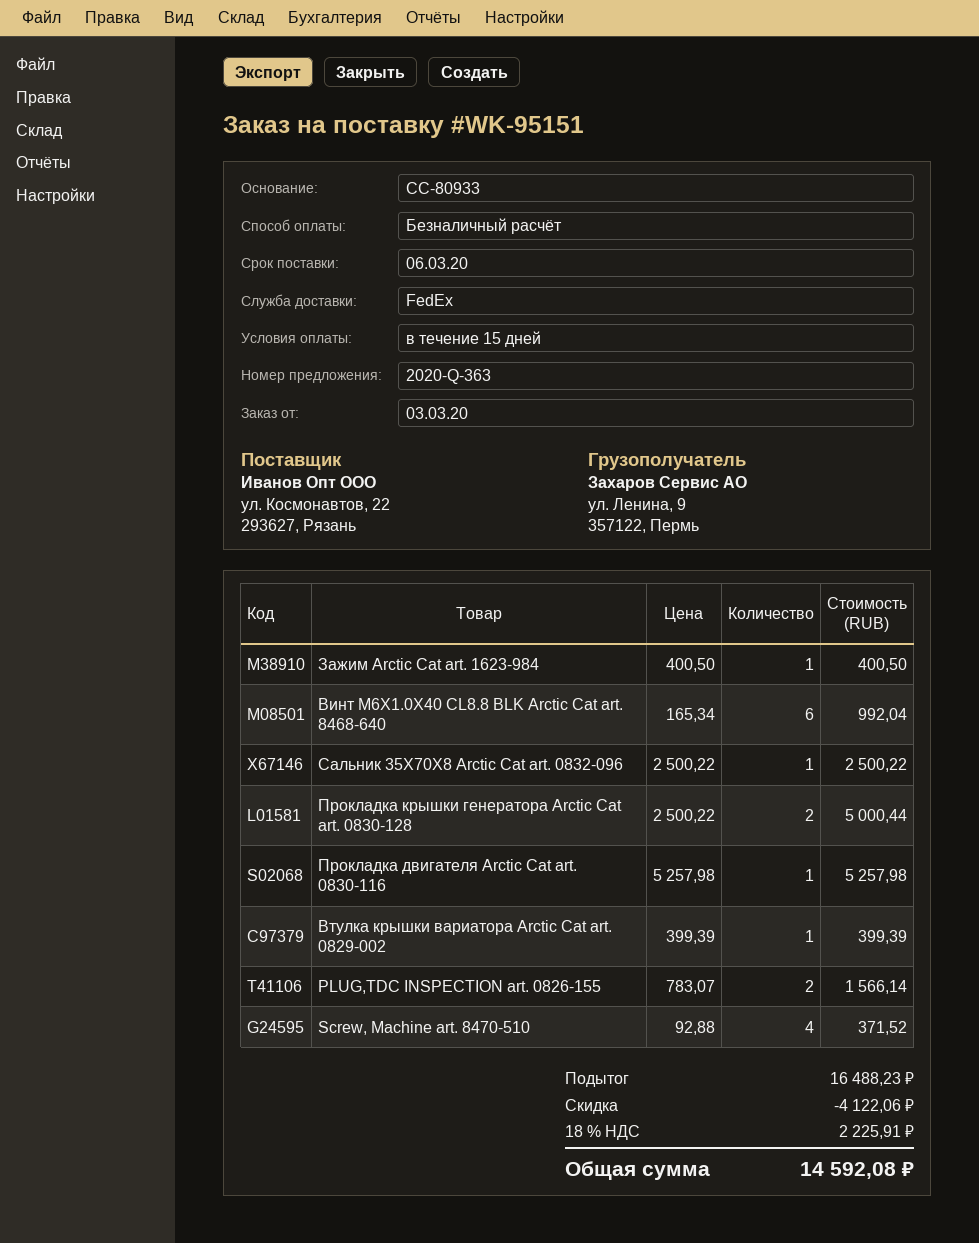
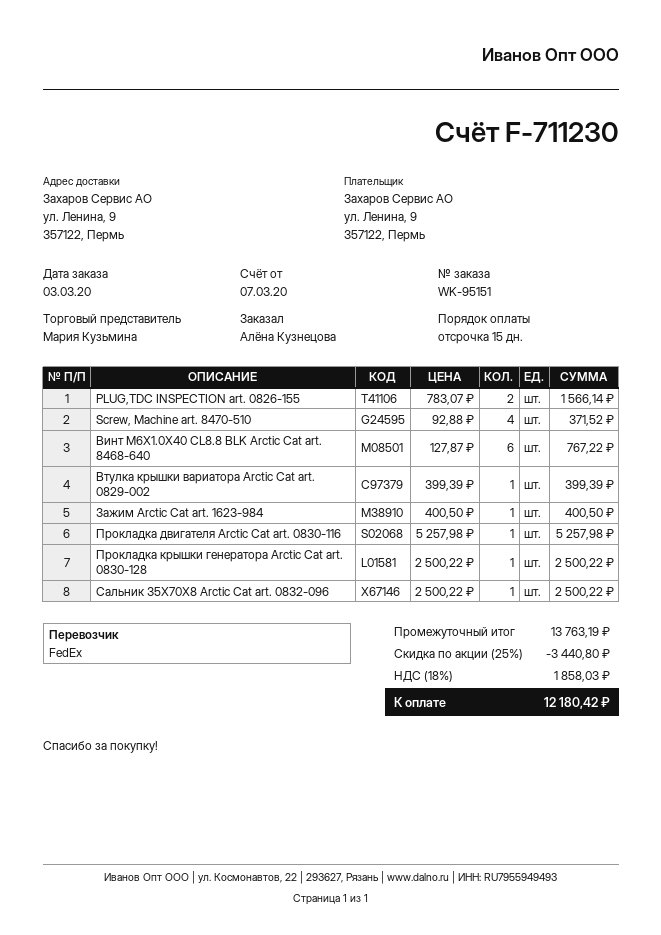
Винт M6X1.0X40 CL8.8 BLK Arctic Cat art. 8468-640: 6 x 165.34 = 992.04 -> 6 x 127.87 = 767.22
Прокладка крышки генератора Arctic Cat art. 0830-128: 2 x 2500.22 = 5000.44 -> 1 x 2500.22 = 2500.22
subtotal: 16488.23 -> 13763.19
discount: 4122.06 -> 3440.80
tax: 18% = 2225.91 -> 18% = 1858.03
total: 14592.08 -> 12180.42

